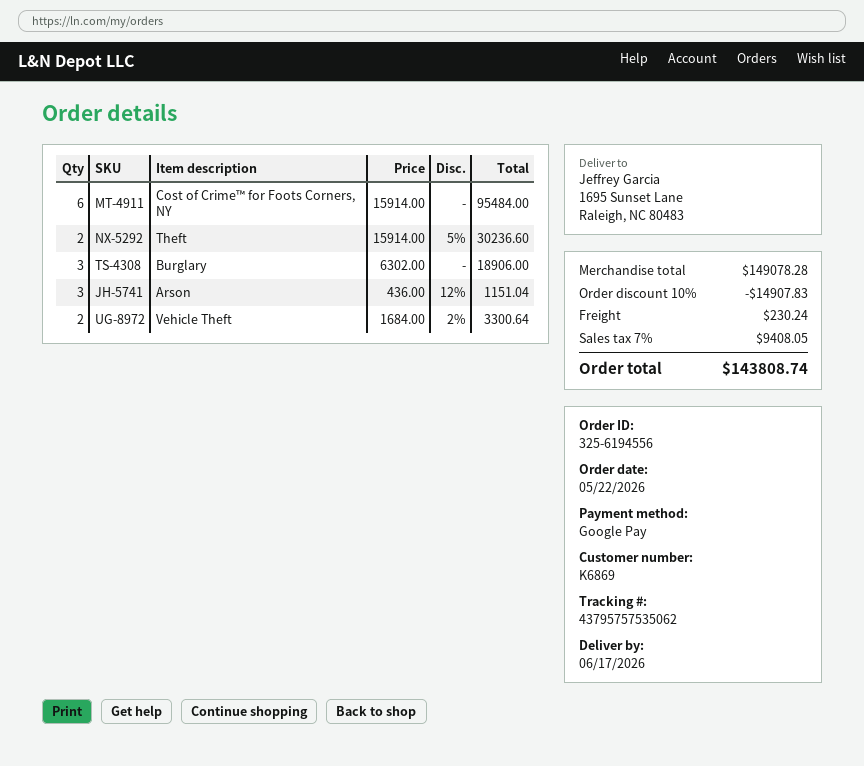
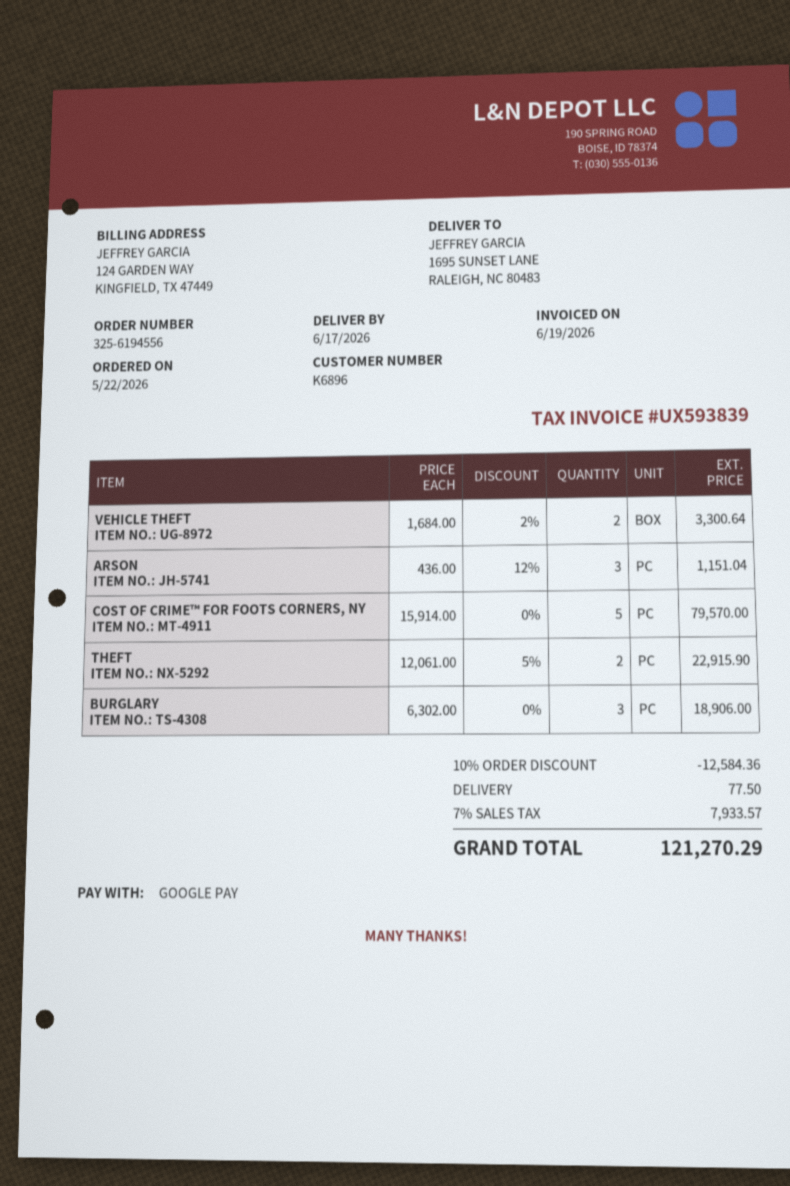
customer number: K6869 -> K6896
Cost of Crime™ for Foots Corners, NY: 6 x 15914.00 = 95484.00 -> 5 x 15914.00 = 79570.00
Theft: 2 x 15914.00 - 5% = 30236.60 -> 2 x 12061.00 - 5% = 22915.90
discount: 10% = 14907.83 -> 10% = 12584.36
shipping: 230.24 -> 77.50
tax: 7% = 9408.05 -> 7% = 7933.57
total: 143808.74 -> 121270.29

